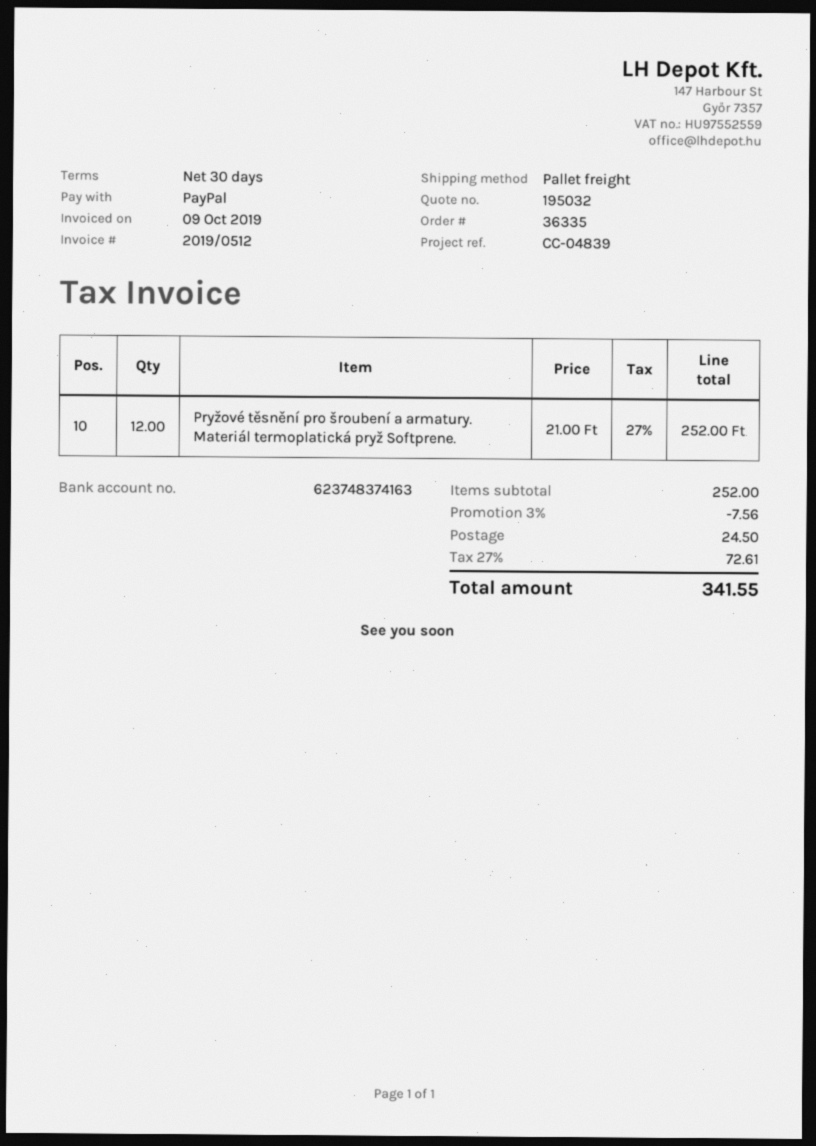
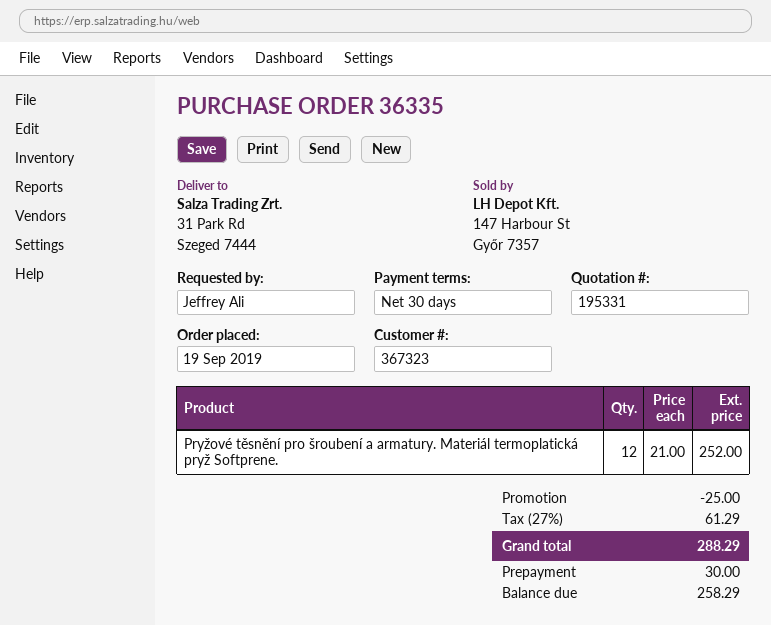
quote number: 195032 -> 195331
discount: 7.56 -> 25.00
shipping: 24.50 -> none
tax: 27% = 72.61 -> 27% = 61.29
total: 341.55 -> 288.29

